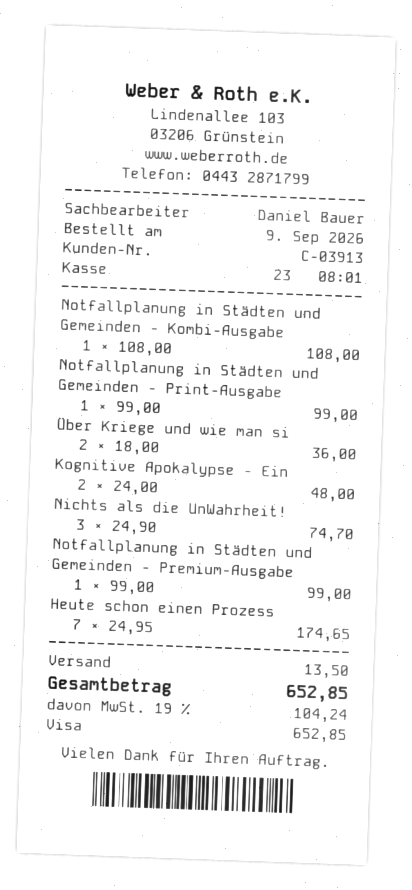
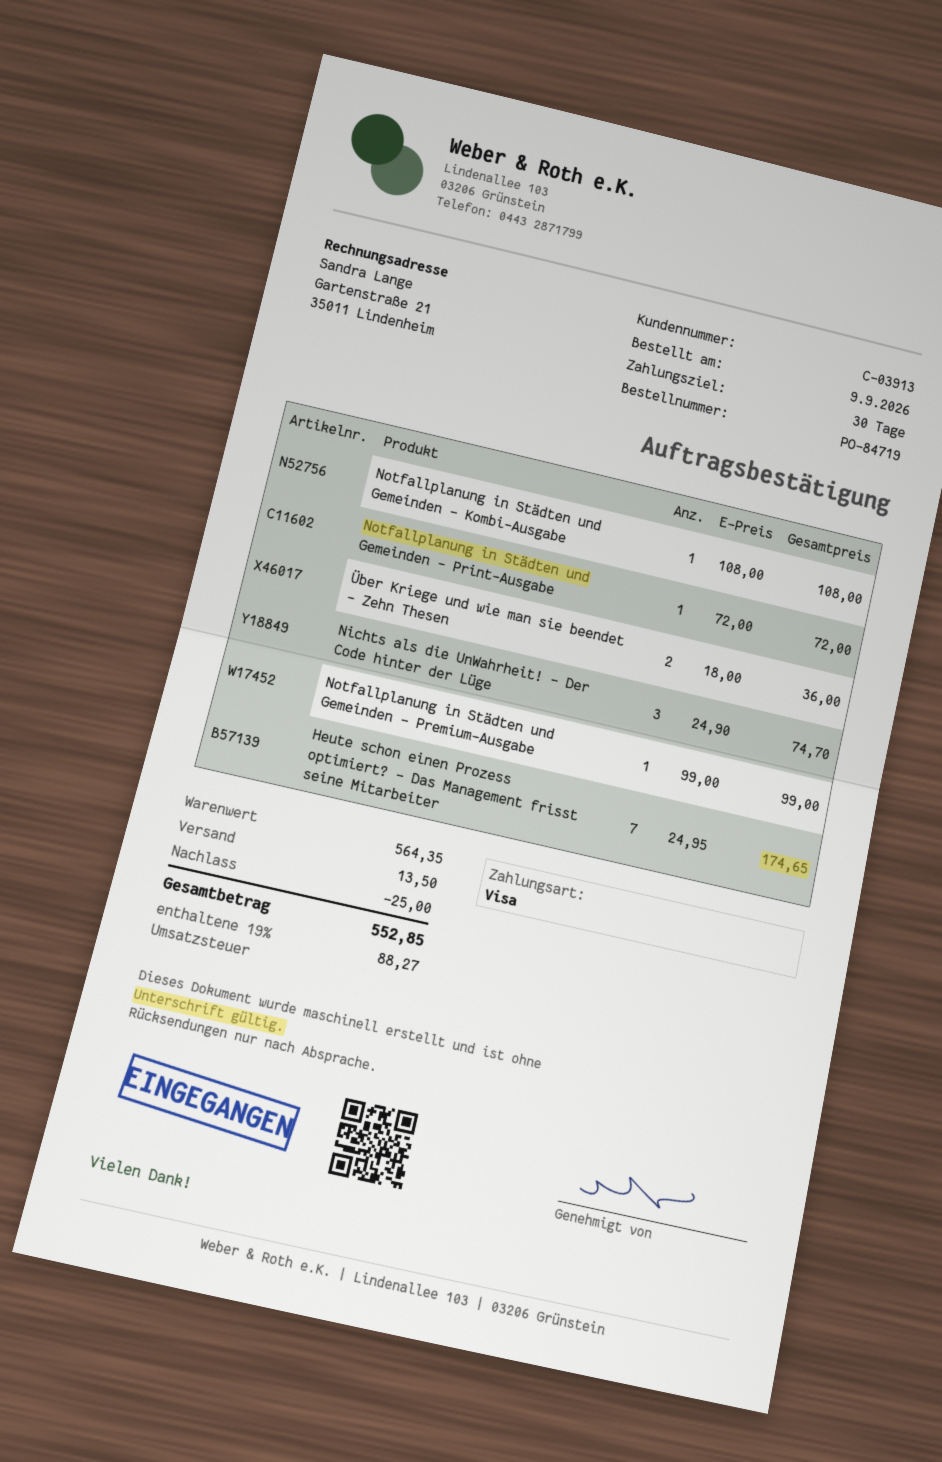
Notfallplanung in Städten und Gemeinden - Print-Ausgabe: 1 x 99.00 = 99.00 -> 1 x 72.00 = 72.00
Kognitive Apokalypse - Ein: 2 x 24.00 = 48.00 -> none
discount: none -> 25.00
tax: 19% = 104.24 -> 19% = 88.27
total: 652.85 -> 552.85

